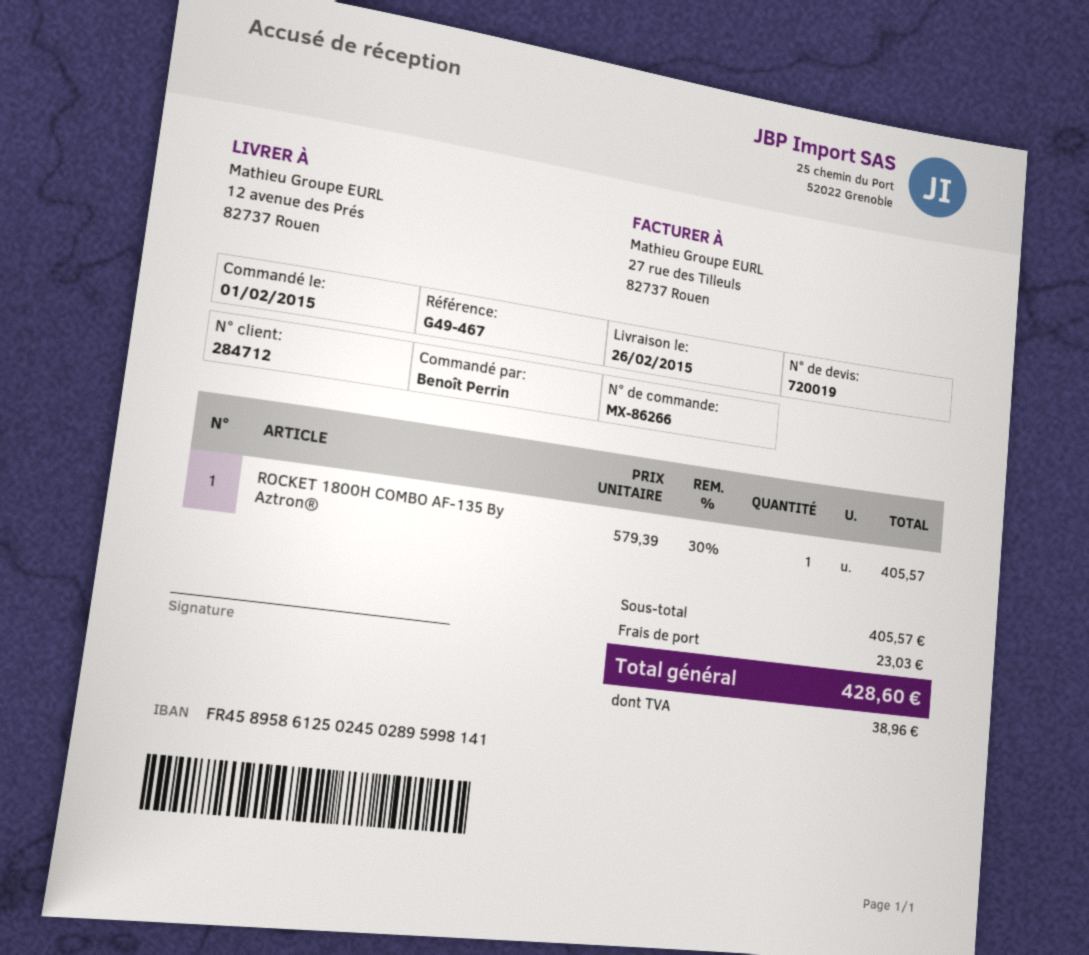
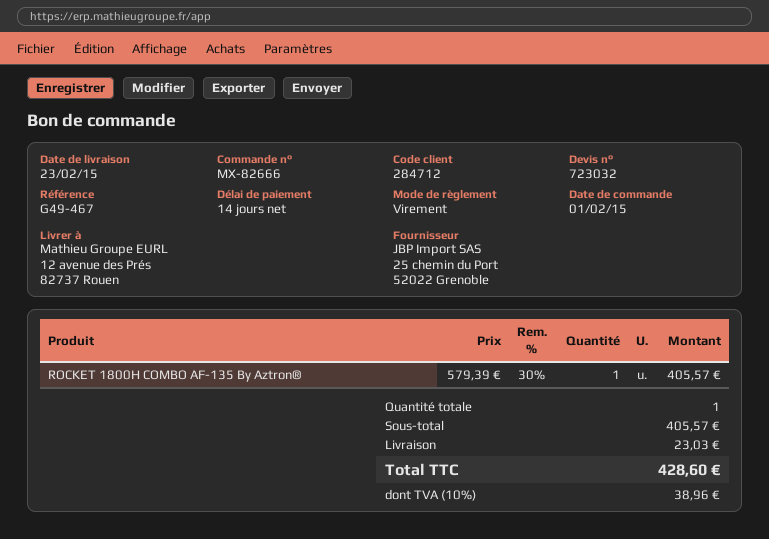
quote number: 720019 -> 723032
order number: MX-86266 -> MX-82666
delivery date: 2015-02-26 -> 2015-02-23

